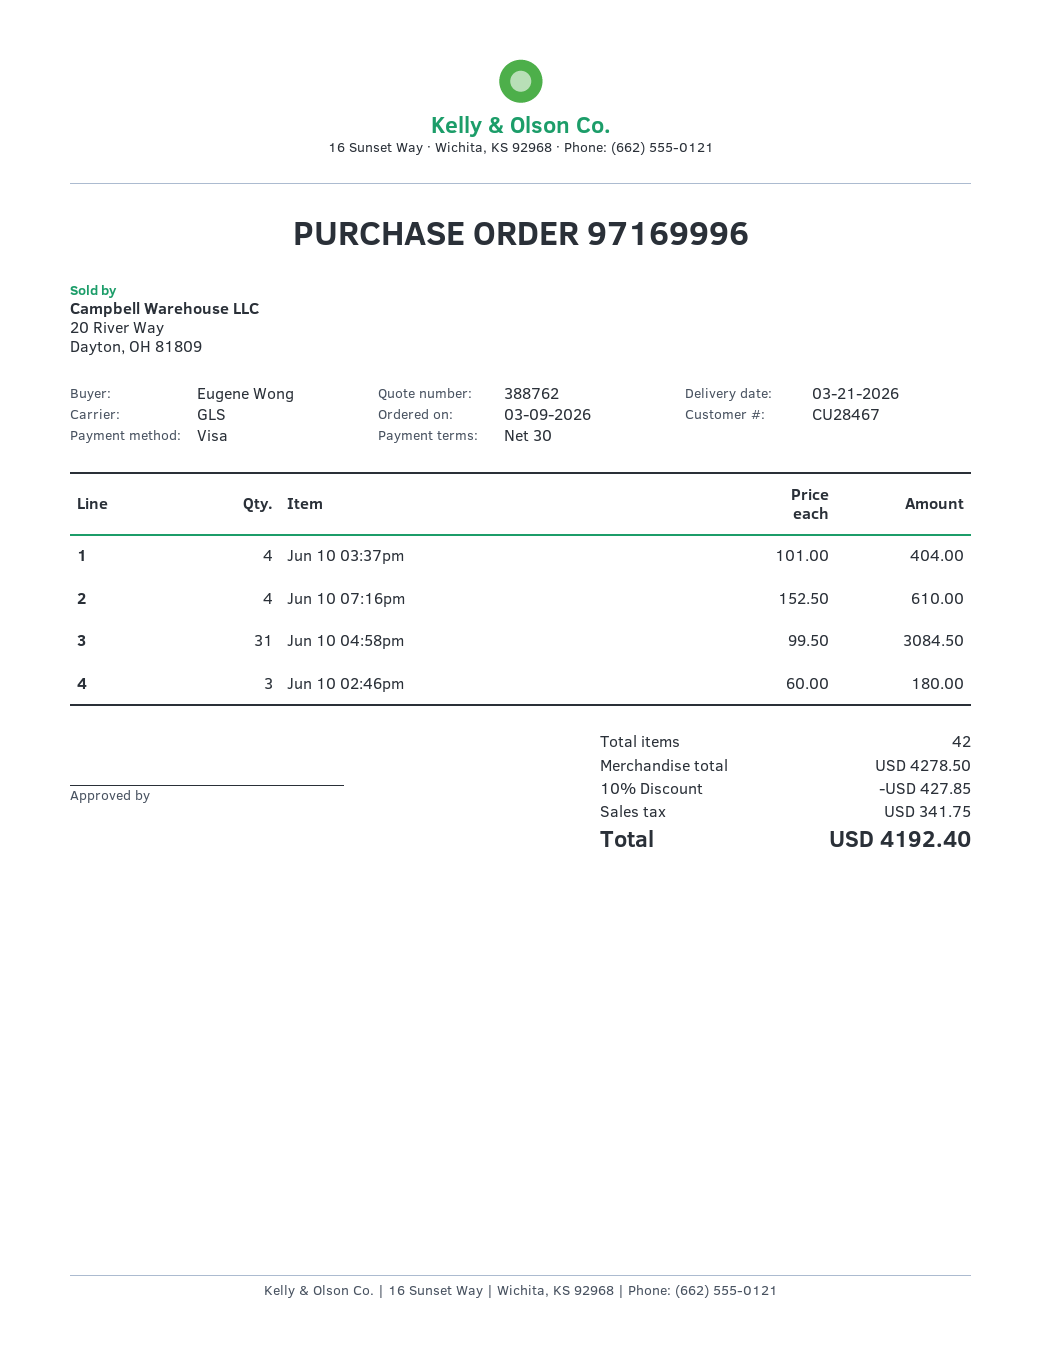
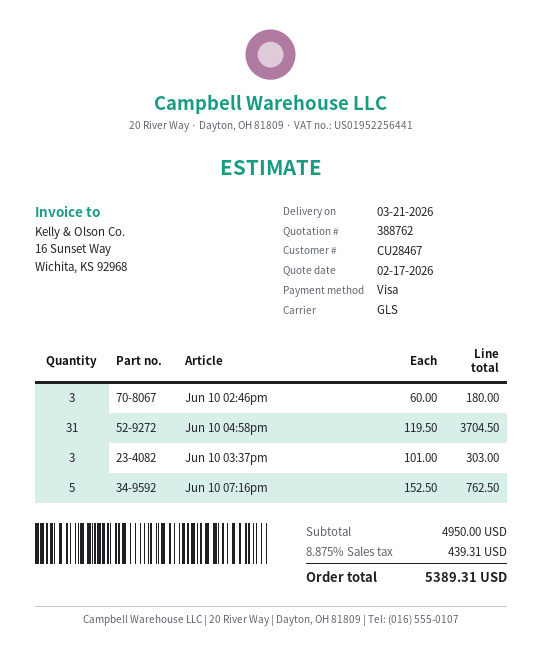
Jun 10 03:37pm: 4 x 101.00 = 404.00 -> 3 x 101.00 = 303.00
Jun 10 07:16pm: 4 x 152.50 = 610.00 -> 5 x 152.50 = 762.50
Jun 10 04:58pm: 31 x 99.50 = 3084.50 -> 31 x 119.50 = 3704.50
subtotal: 4278.50 -> 4950.00
discount: 10% = 427.85 -> none
tax: 341.75 -> 439.31
total: 4192.40 -> 5389.31

